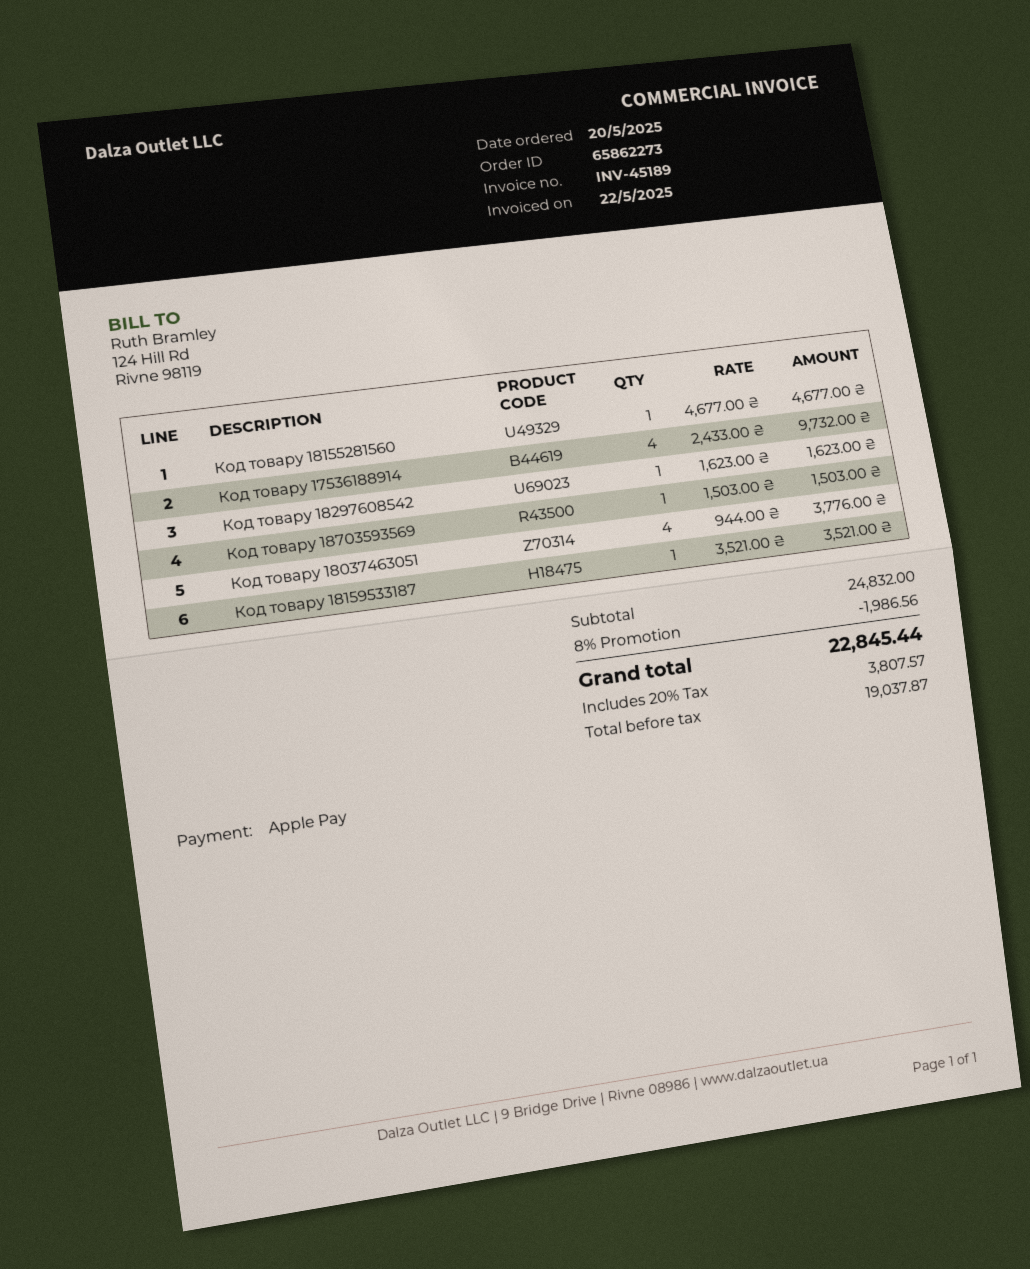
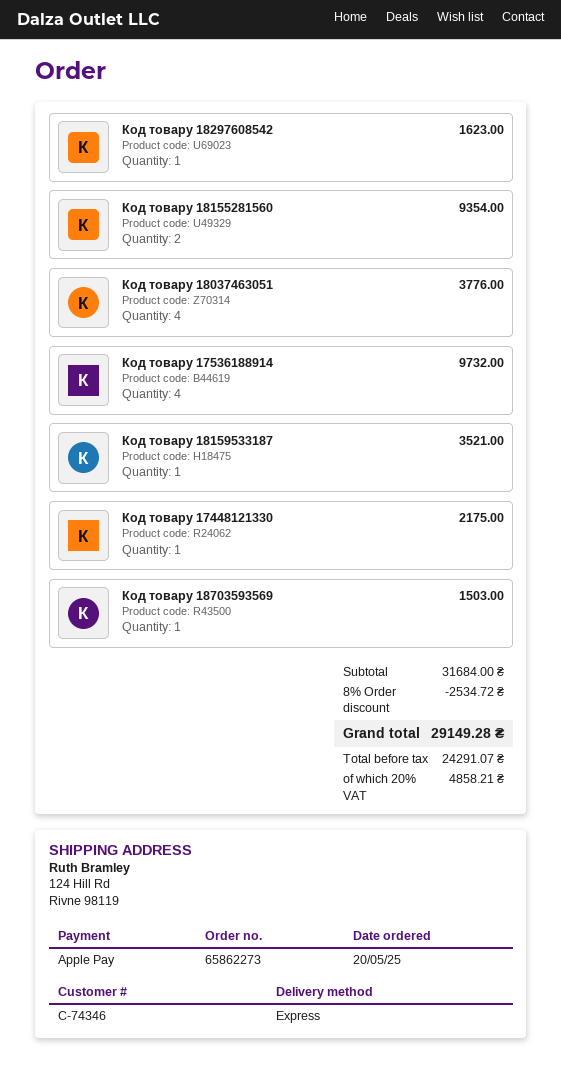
Код товару 18155281560: 1 for 4677.00 -> 2 for 9354.00
Код товару 17448121330: none -> 1 for 2175.00
subtotal: 24832.00 -> 31684.00
discount: 8% = 1986.56 -> 8% = 2534.72
net: 19037.87 -> 24291.07
tax: 20% = 3807.57 -> 20% = 4858.21
total: 22845.44 -> 29149.28

